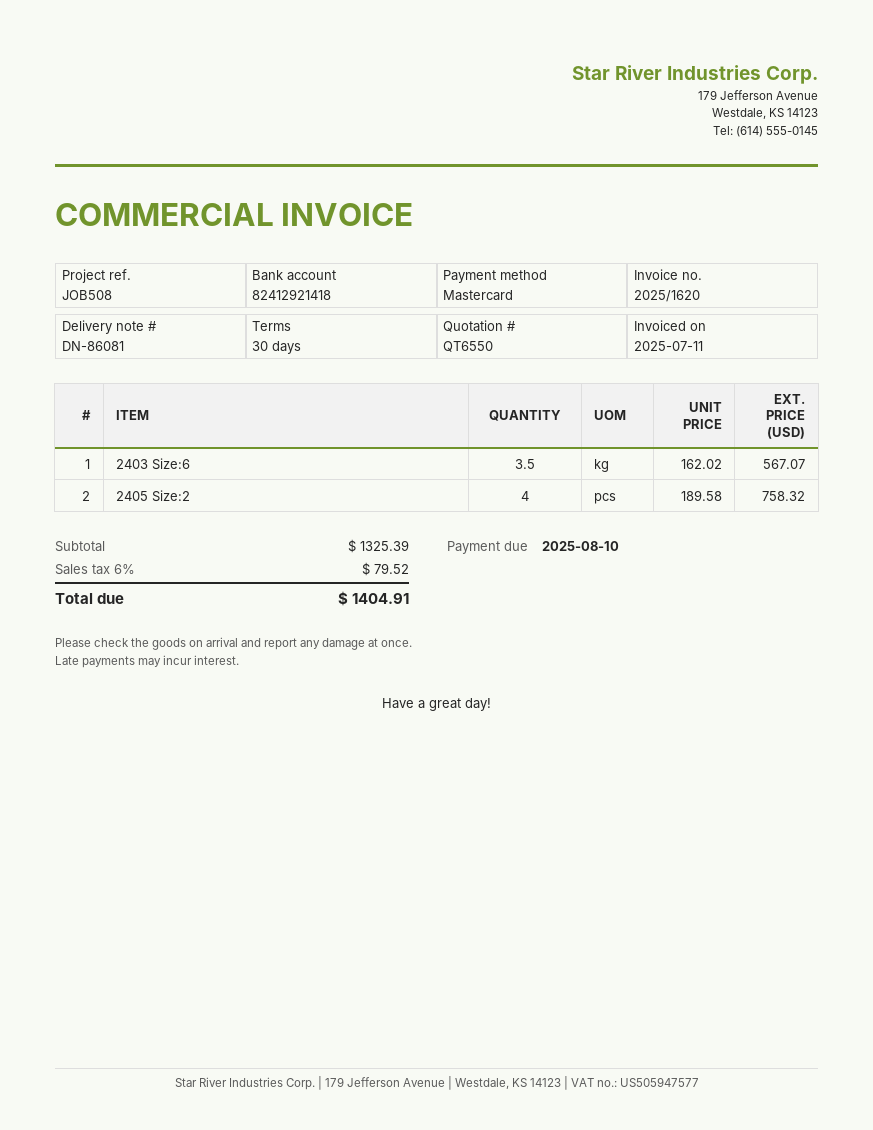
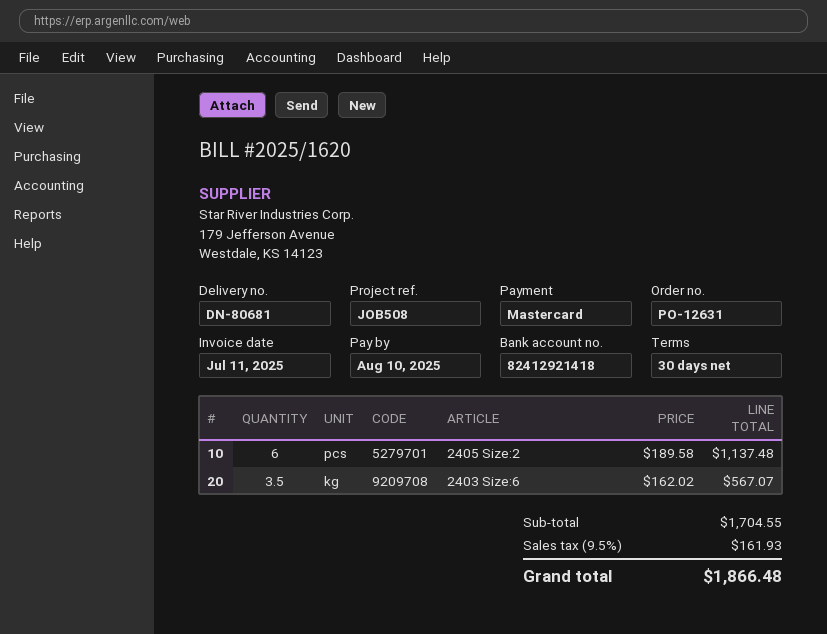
delivery note number: DN-86081 -> DN-80681
2405 Size:2: 4 x 189.58 = 758.32 -> 6 x 189.58 = 1137.48
subtotal: 1325.39 -> 1704.55
tax: 6% = 79.52 -> 9.5% = 161.93
total: 1404.91 -> 1866.48

